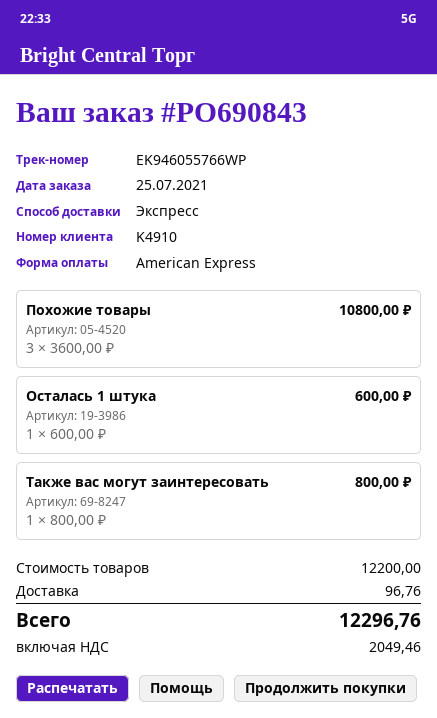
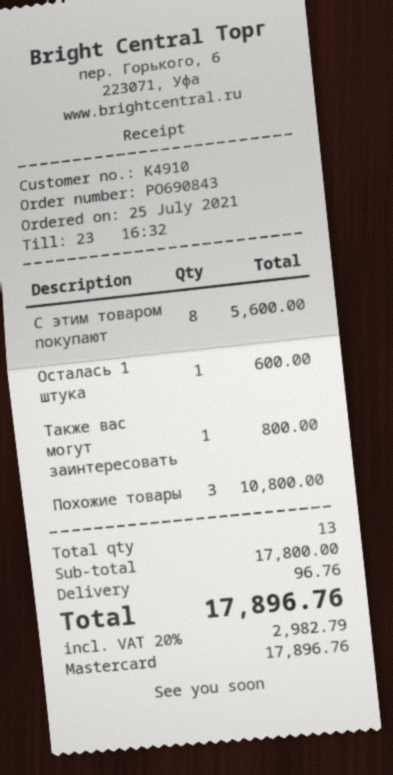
payment method: American Express -> Mastercard
С этим товаром покупают: none -> 8 for 5600.00
subtotal: 12200.00 -> 17800.00
tax: 2049.46 -> 2982.79
total: 12296.76 -> 17896.76

